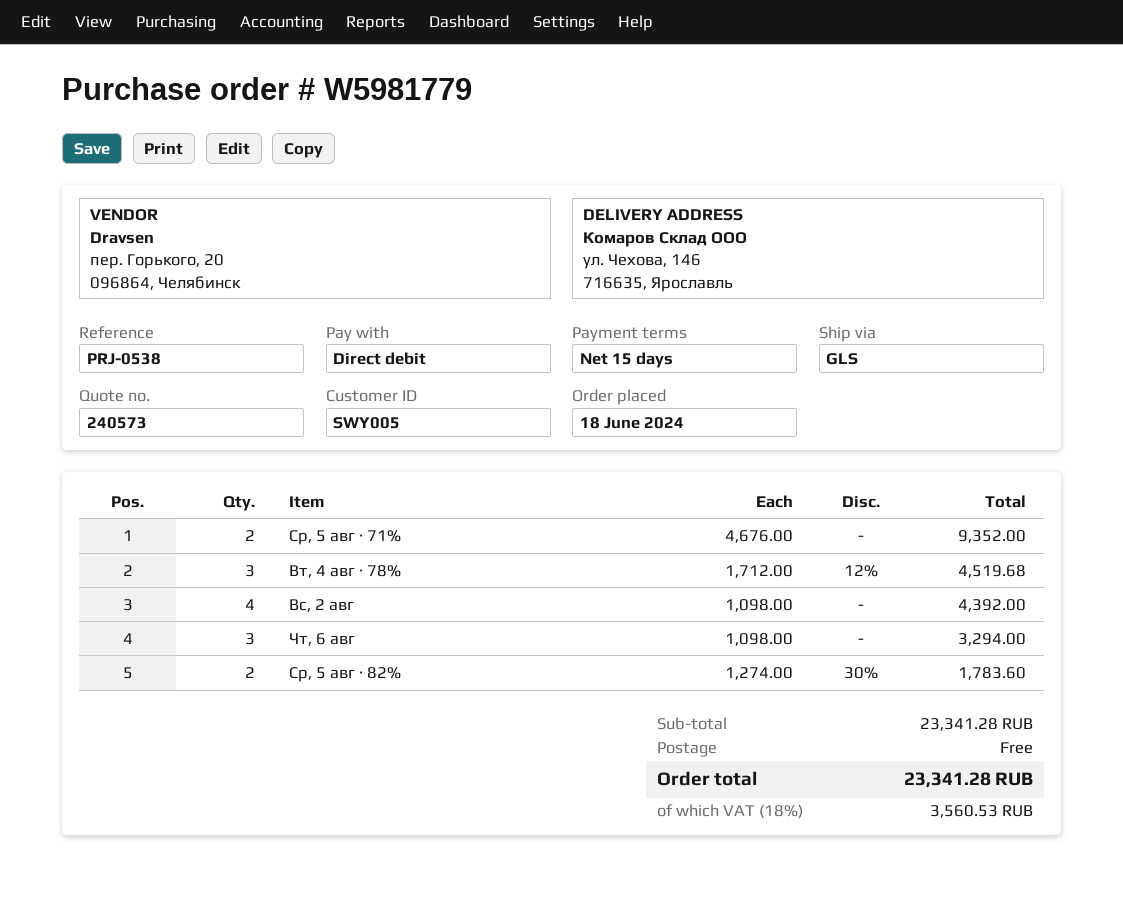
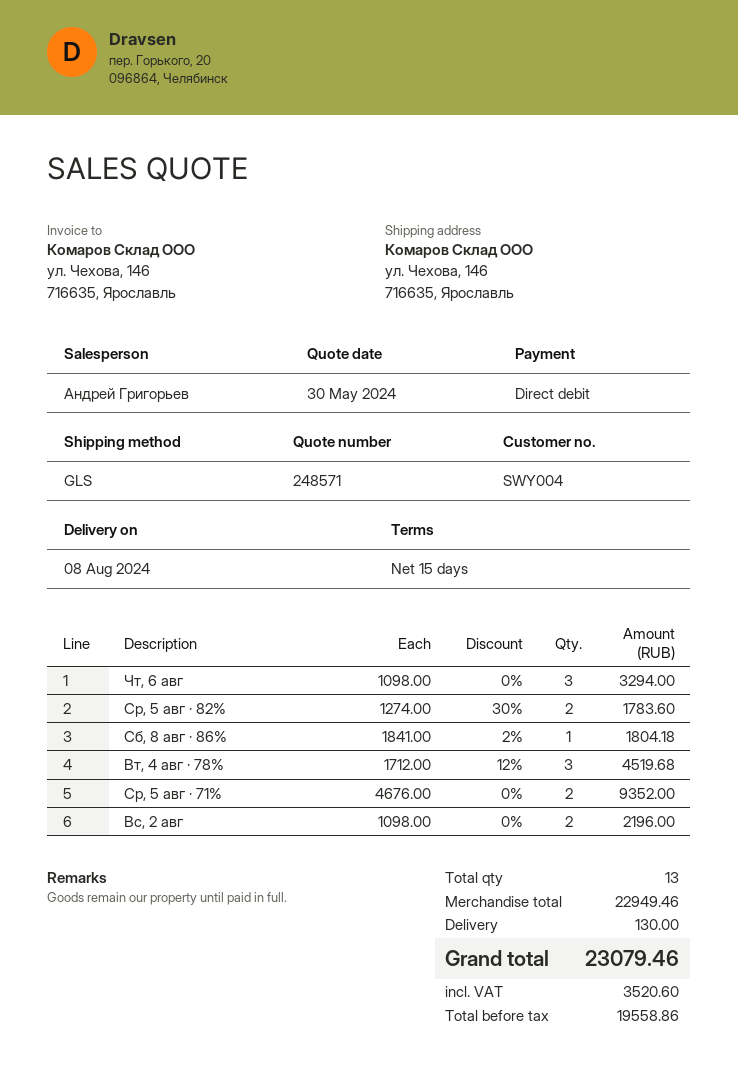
quote number: 240573 -> 248571
customer number: SWY005 -> SWY004
Вс, 2 авг: 4 x 1098.00 = 4392.00 -> 2 x 1098.00 = 2196.00
Сб, 8 авг · 86%: none -> 1 x 1841.00 - 2% = 1804.18
subtotal: 23341.28 -> 22949.46
shipping: 0.00 -> 130.00
tax: 3560.53 -> 3520.60
total: 23341.28 -> 23079.46

